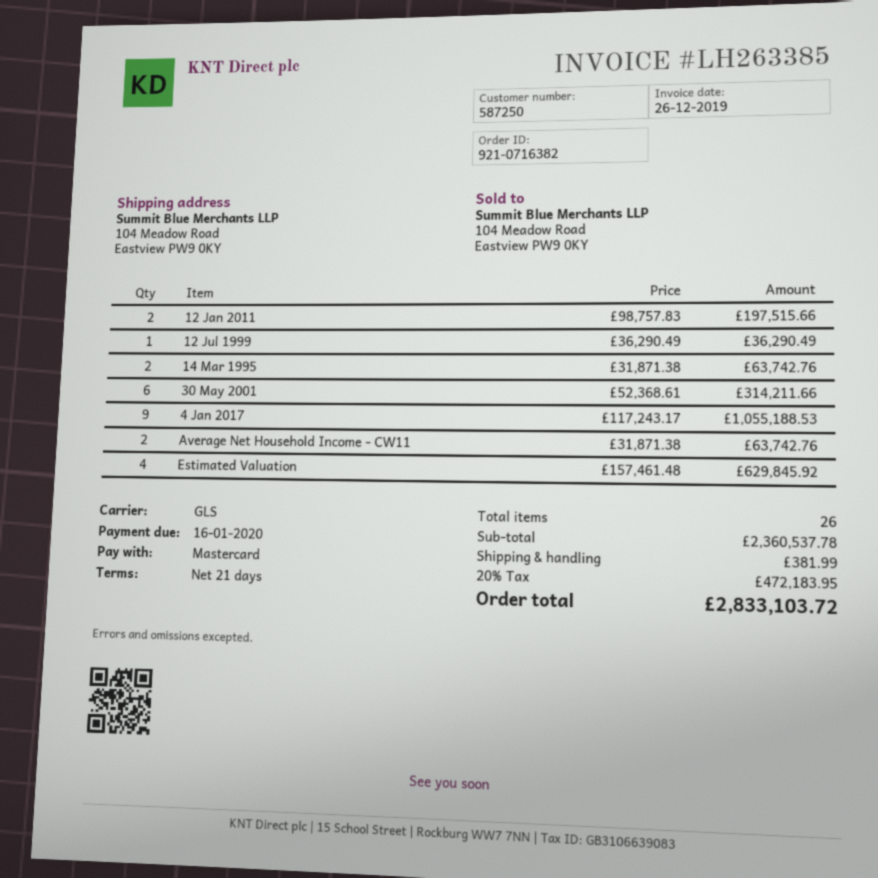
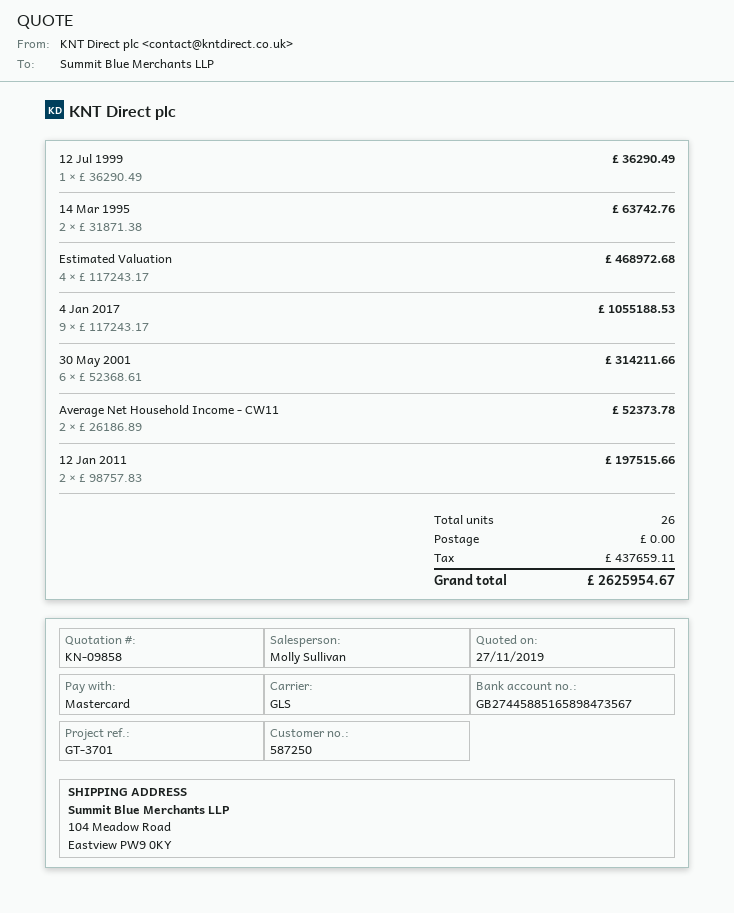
Average Net Household Income - CW11: 2 x 31871.38 = 63742.76 -> 2 x 26186.89 = 52373.78
Estimated Valuation: 4 x 157461.48 = 629845.92 -> 4 x 117243.17 = 468972.68
shipping: 381.99 -> 0.00
tax: 472183.95 -> 437659.11
total: 2833103.72 -> 2625954.67

